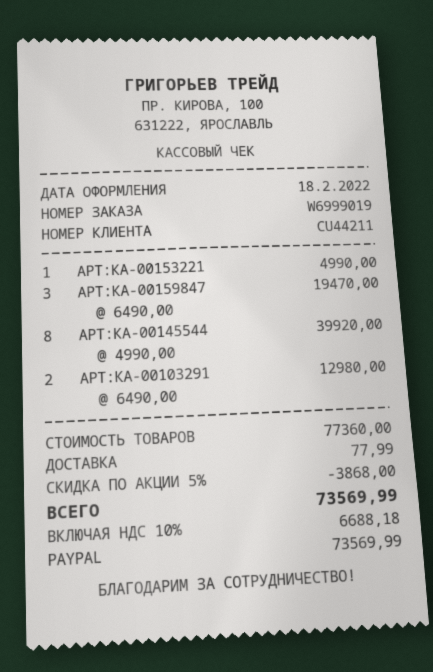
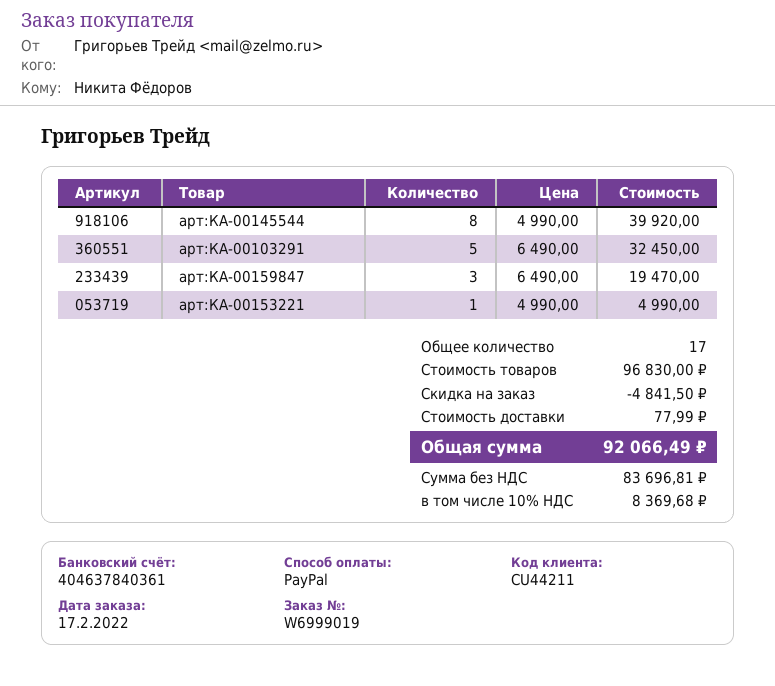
order date: 2022-02-18 -> 2022-02-17
АРТ:КА-00103291: 2 x 6490.00 = 12980.00 -> 5 x 6490.00 = 32450.00
subtotal: 77360.00 -> 96830.00
discount: 3868.00 -> 4841.50
tax: 10% = 6688.18 -> 10% = 8369.68
total: 73569.99 -> 92066.49

